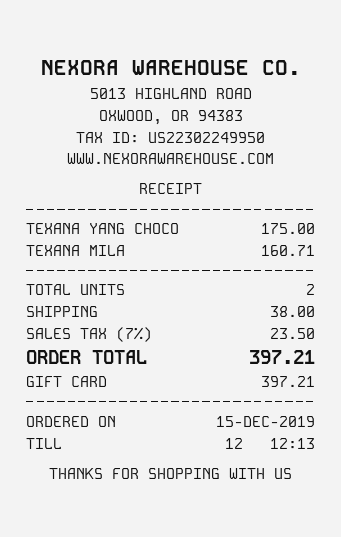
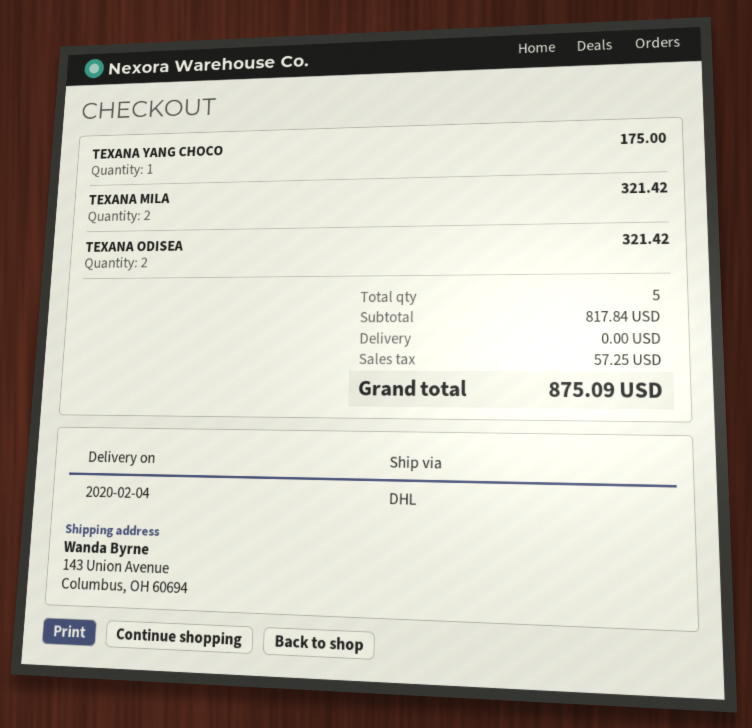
TEXANA MILA: 1 for 160.71 -> 2 for 321.42
TEXANA ODISEA: none -> 2 for 321.42
total quantity: 2 -> 5
shipping: 38.00 -> 0.00
tax: 23.50 -> 57.25
total: 397.21 -> 875.09

